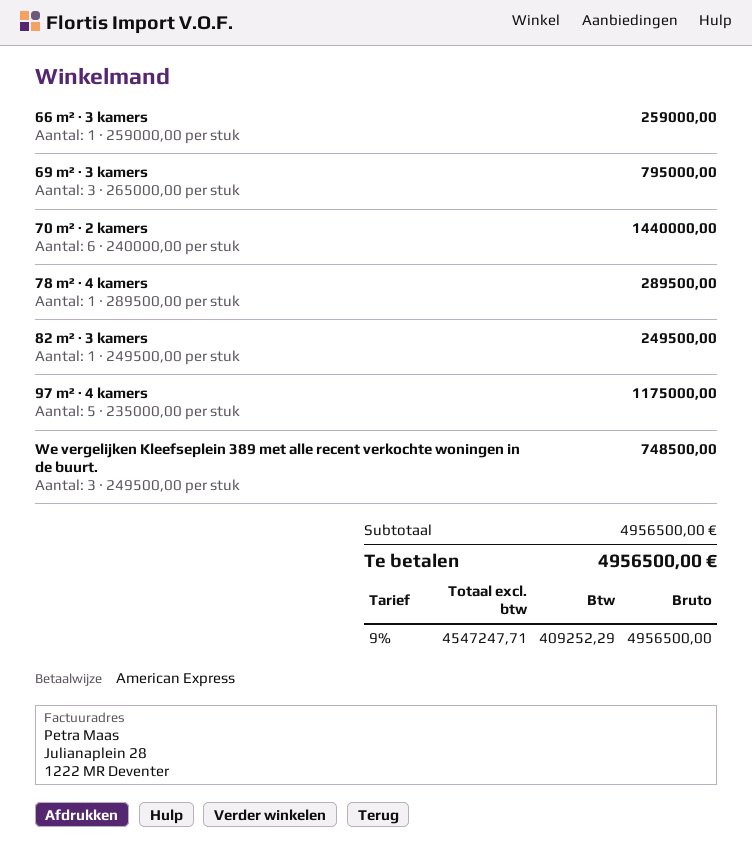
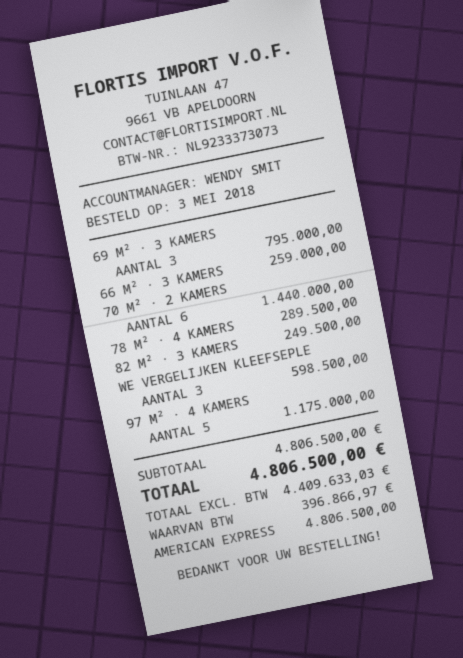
We vergelijken Kleefseplein 389 met alle recent verkochte woningen in de buurt.: 3 for 748500.00 -> 3 for 598500.00
subtotal: 4956500.00 -> 4806500.00
net: 4547247.71 -> 4409633.03
tax: 409252.29 -> 396866.97
total: 4956500.00 -> 4806500.00

